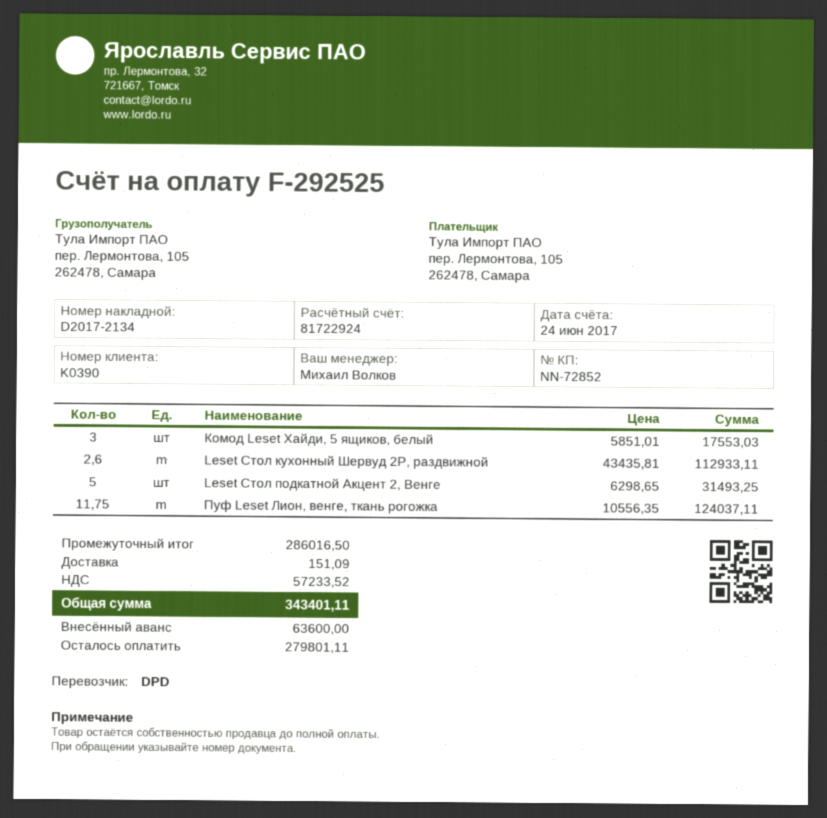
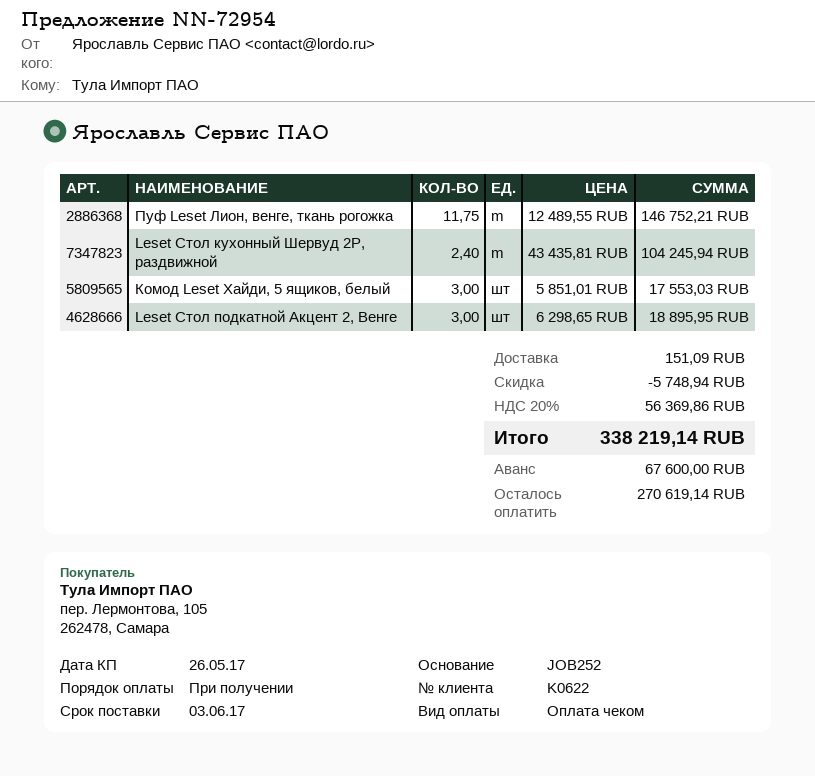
quote number: NN-72852 -> NN-72954
customer number: K0390 -> K0622
Leset Стол кухонный Шервуд 2Р, раздвижной: 2.6 x 43435.81 = 112933.11 -> 2.4 x 43435.81 = 104245.94
Leset Стол подкатной Акцент 2, Венге: 5 x 6298.65 = 31493.25 -> 3 x 6298.65 = 18895.95
Пуф Leset Лион, венге, ткань рогожка: 11.75 x 10556.35 = 124037.11 -> 11.75 x 12489.55 = 146752.21
discount: none -> 5748.94
tax: 57233.52 -> 56369.86
total: 343401.11 -> 338219.14
deposit: 63600.00 -> 67600.00
balance: 279801.11 -> 270619.14

